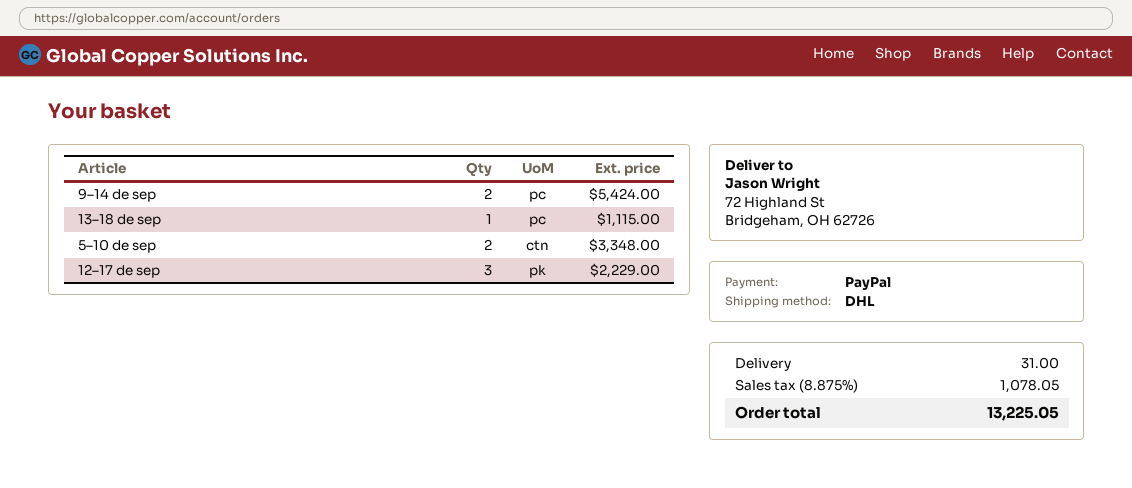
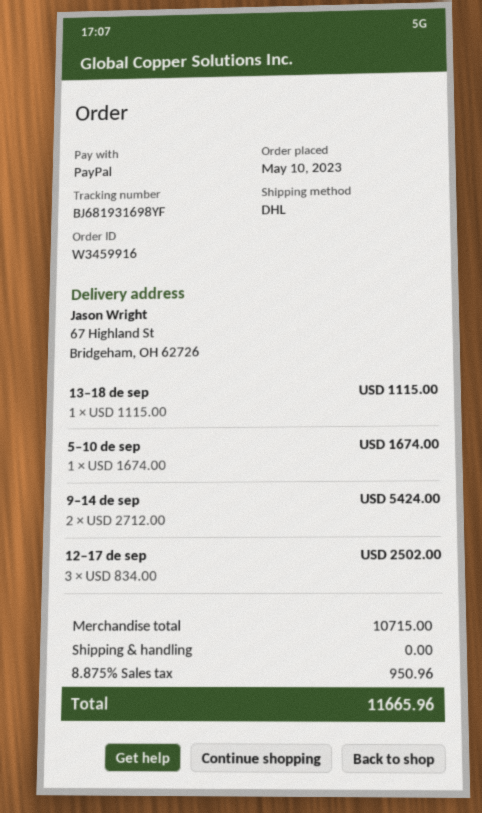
ship to: 72 Highland St, Bridgeham, OH 62726 -> 67 Highland St, Bridgeham, OH 62726
5–10 de sep: 2 for 3348.00 -> 1 for 1674.00
12–17 de sep: 3 for 2229.00 -> 3 for 2502.00
shipping: 31.00 -> 0.00
tax: 8.875% = 1078.05 -> 8.875% = 950.96
total: 13225.05 -> 11665.96

